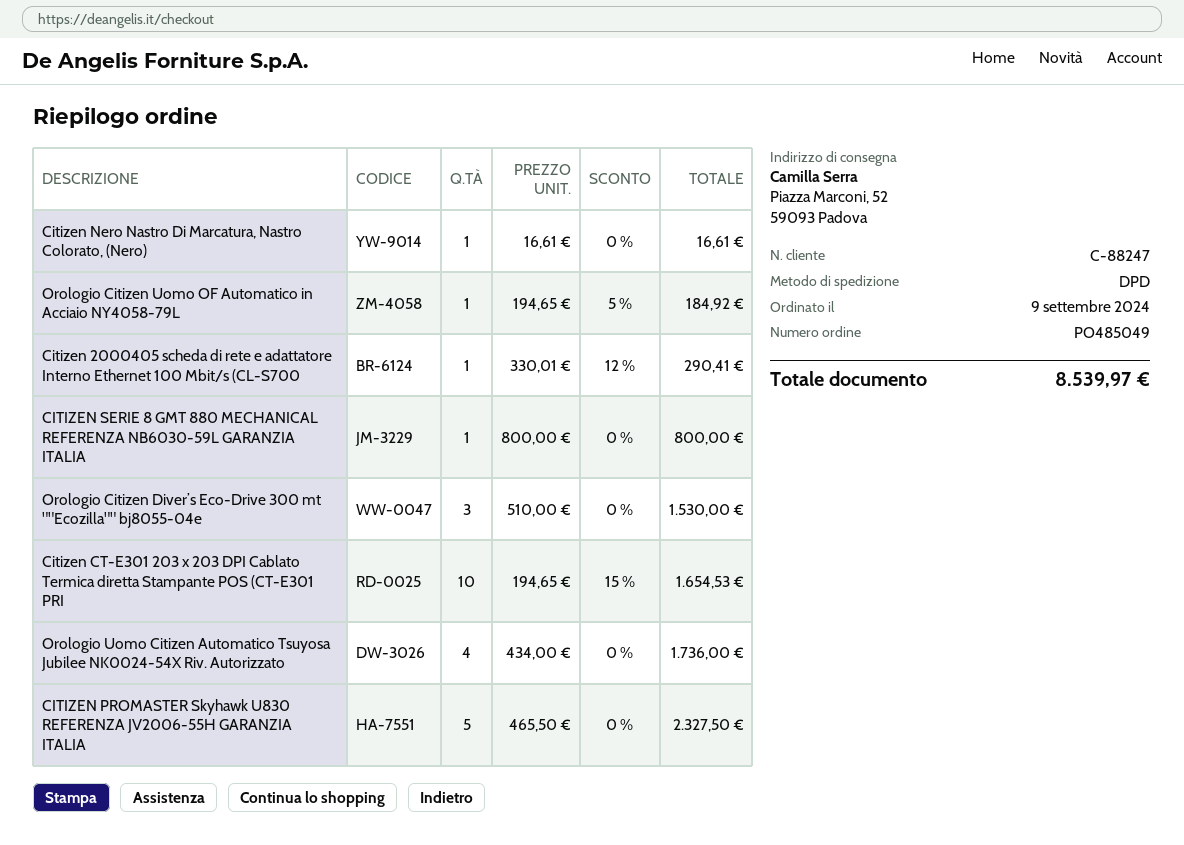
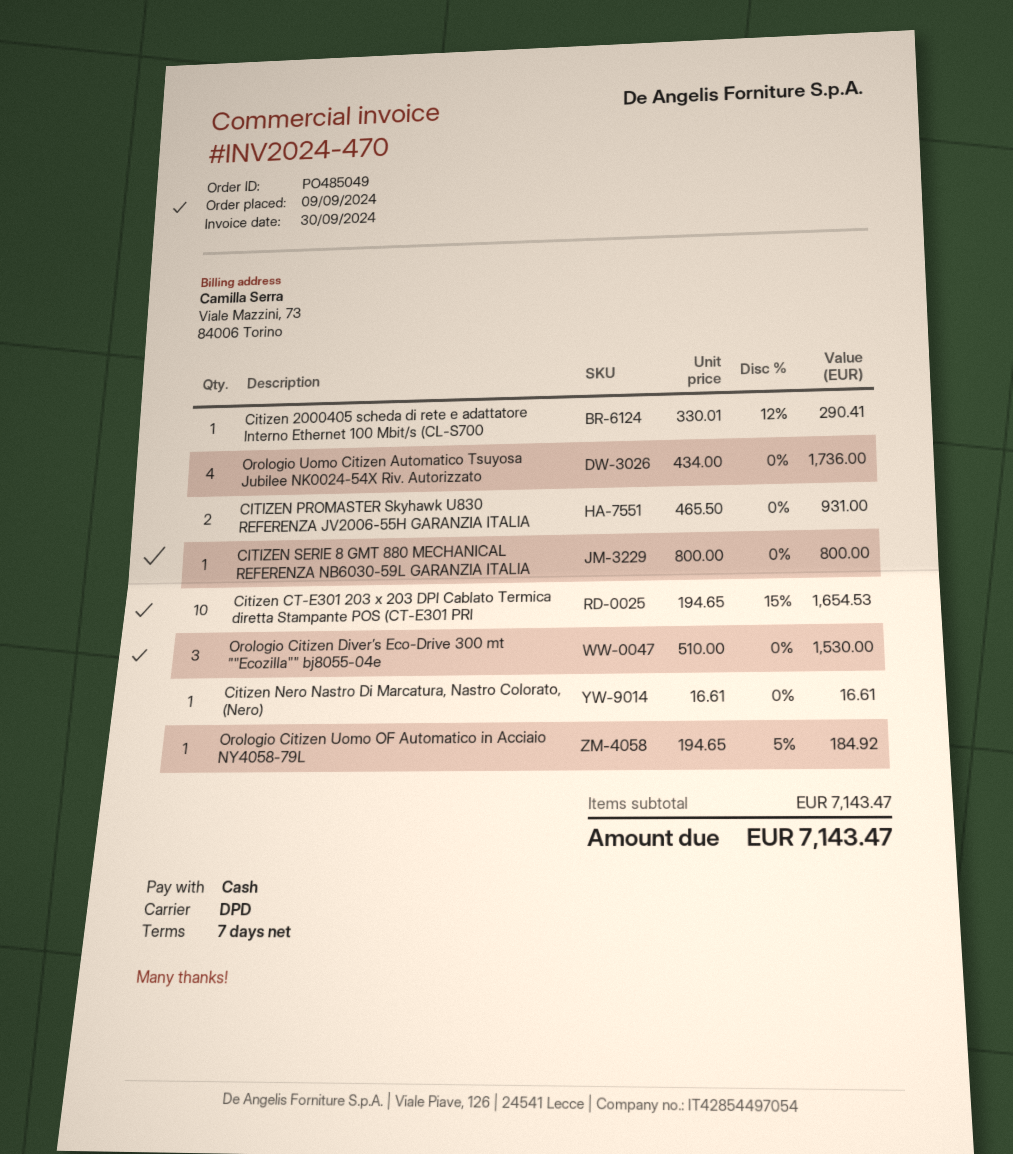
CITIZEN PROMASTER Skyhawk U830 REFERENZA JV2006-55H GARANZIA ITALIA: 5 x 465.50 = 2327.50 -> 2 x 465.50 = 931.00
total: 8539.97 -> 7143.47

